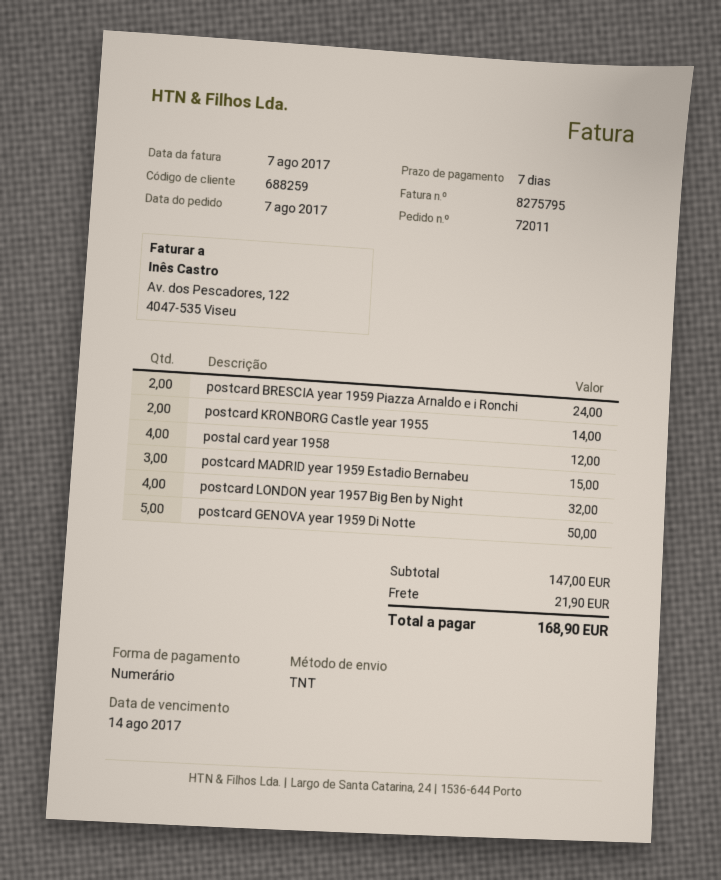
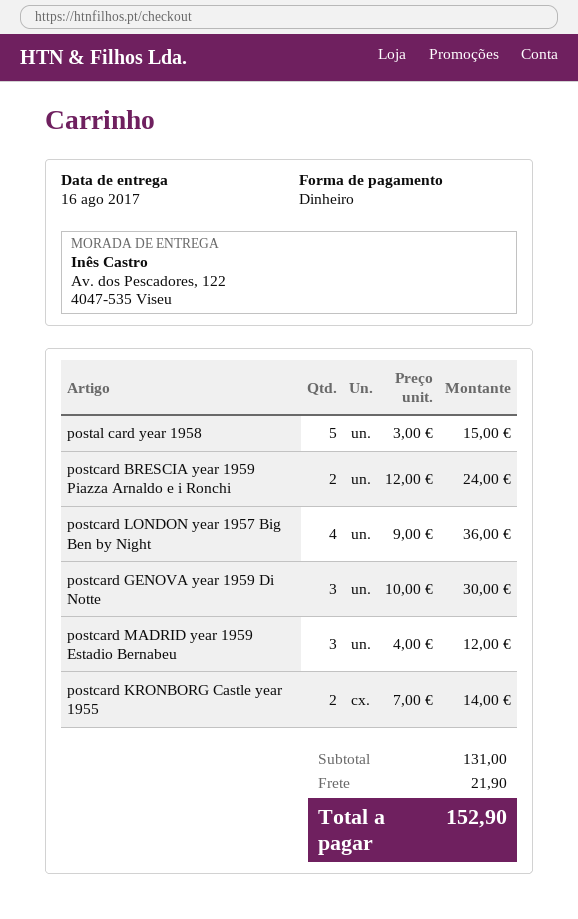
postal card year 1958: 4 for 12.00 -> 5 for 15.00
postcard MADRID year 1959 Estadio Bernabeu: 3 for 15.00 -> 3 for 12.00
postcard LONDON year 1957 Big Ben by Night: 4 for 32.00 -> 4 for 36.00
postcard GENOVA year 1959 Di Notte: 5 for 50.00 -> 3 for 30.00
subtotal: 147.00 -> 131.00
total: 168.90 -> 152.90

